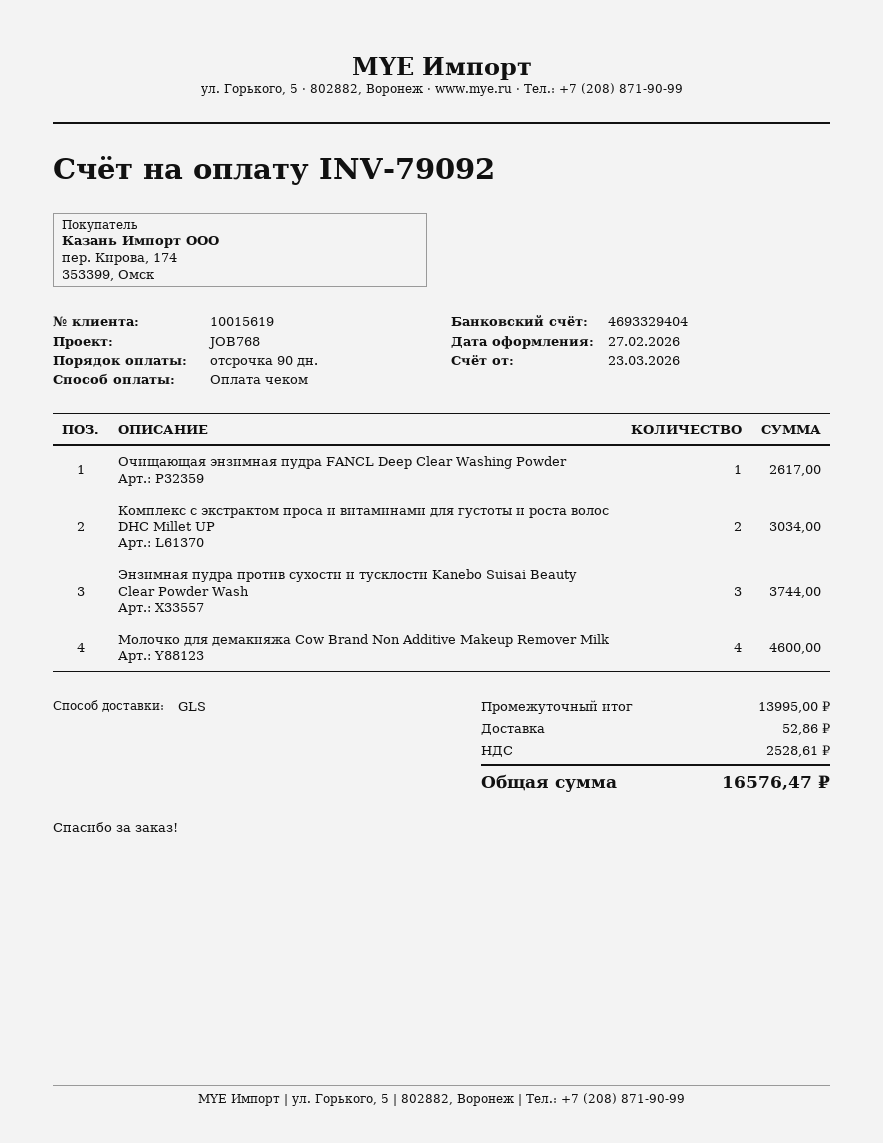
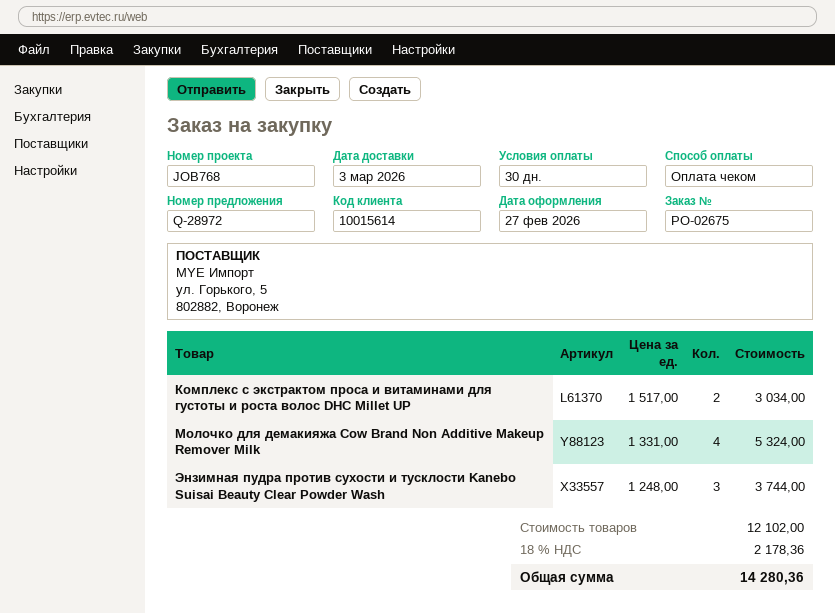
payment terms: 90 days -> 30 days
customer number: 10015619 -> 10015614
Очищающая энзимная пудра FANCL Deep Clear Washing Powder: 1 for 2617.00 -> none
Молочко для демакияжа Cow Brand Non Additive Makeup Remover Milk: 4 for 4600.00 -> 4 for 5324.00
subtotal: 13995.00 -> 12102.00
shipping: 52.86 -> none
tax: 2528.61 -> 2178.36
total: 16576.47 -> 14280.36

